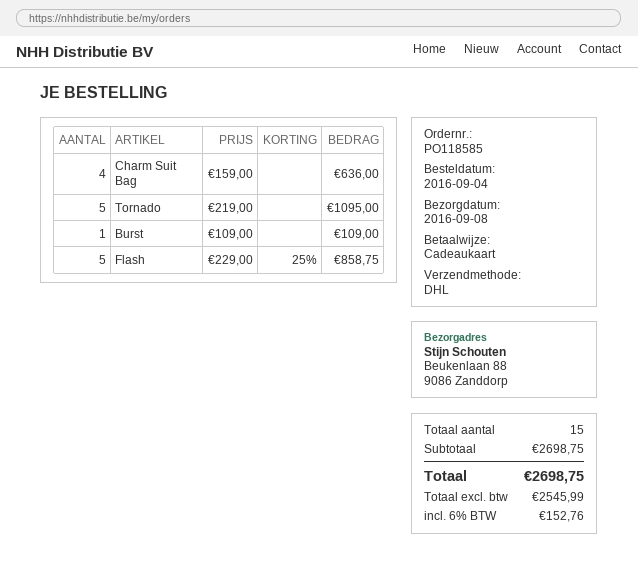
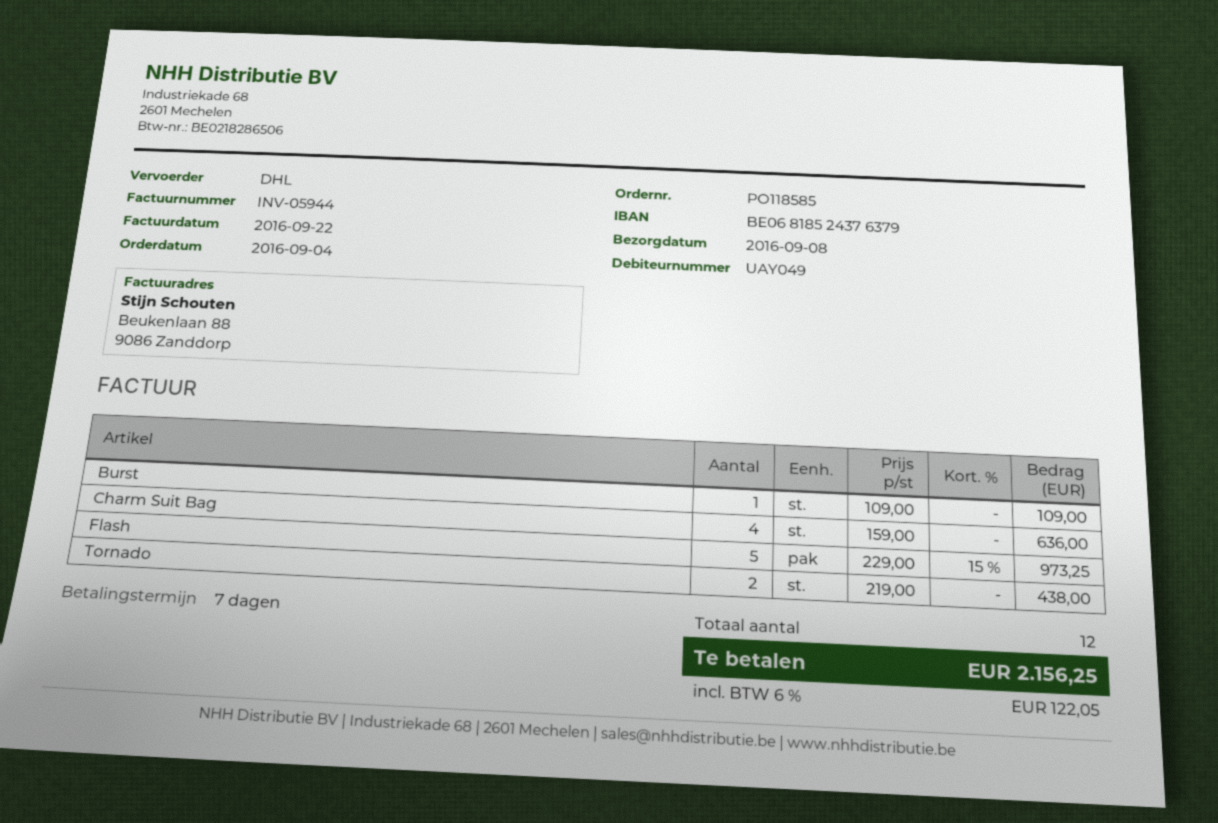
Tornado: 5 x 219.00 = 1095.00 -> 2 x 219.00 = 438.00
Flash: 5 x 229.00 - 25% = 858.75 -> 5 x 229.00 - 15% = 973.25
total quantity: 15 -> 12
tax: 6% = 152.76 -> 6% = 122.05
total: 2698.75 -> 2156.25

